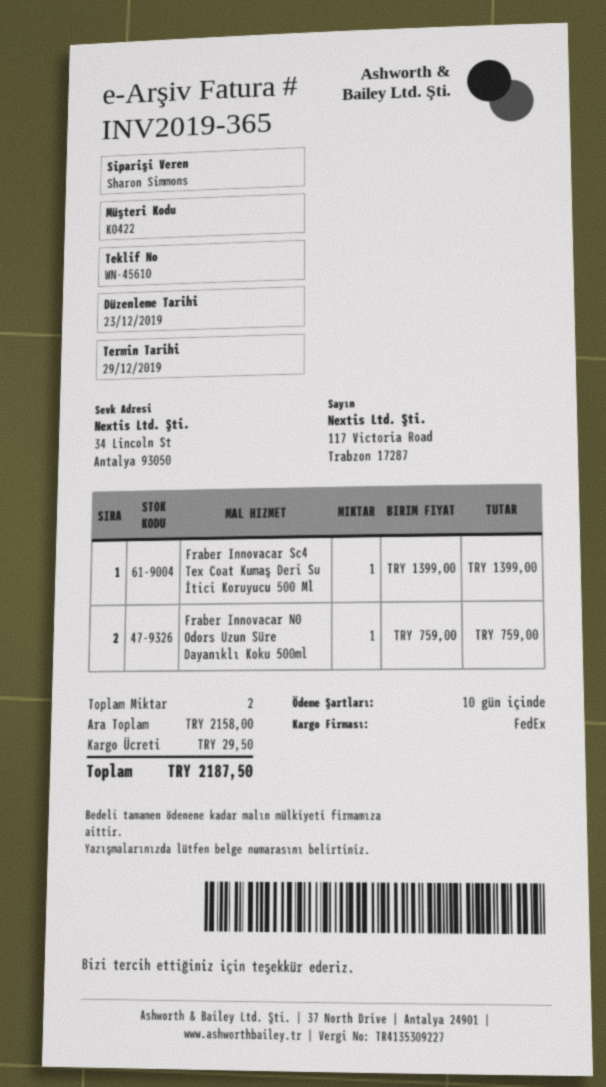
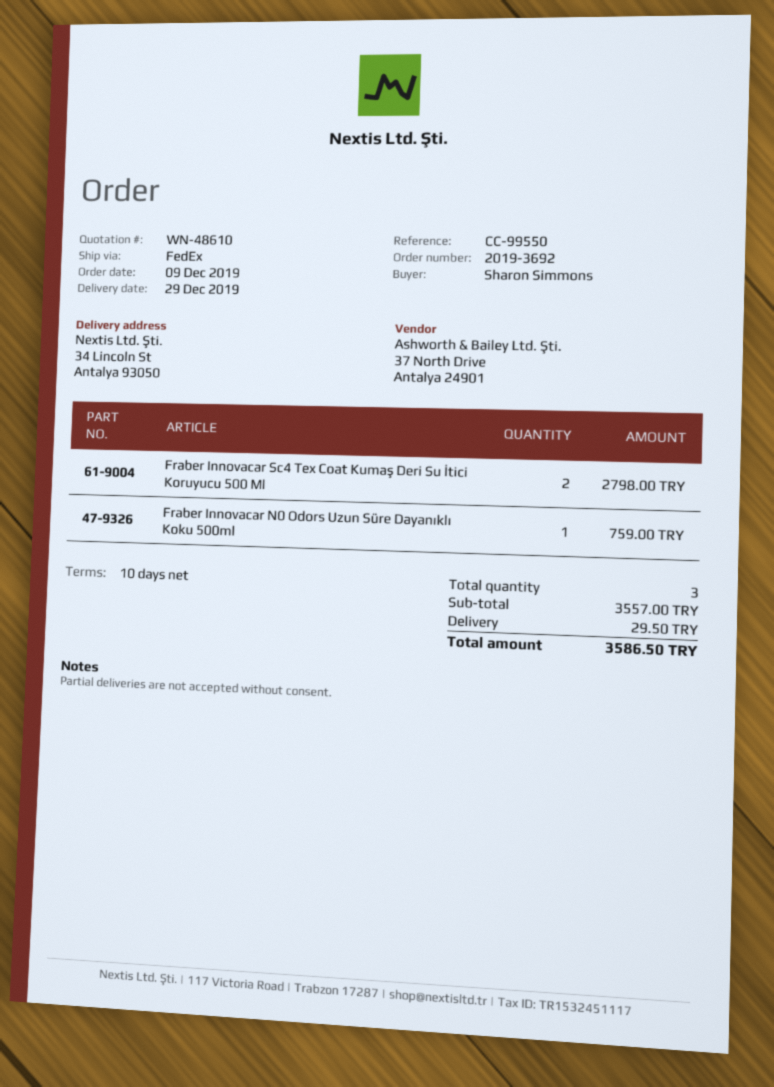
quote number: WN-45610 -> WN-48610
Fraber Innovacar Sc4 Tex Coat Kumaş Deri Su İtici Koruyucu 500 Ml: 1 for 1399.00 -> 2 for 2798.00
total quantity: 2 -> 3
subtotal: 2158.00 -> 3557.00
total: 2187.50 -> 3586.50

